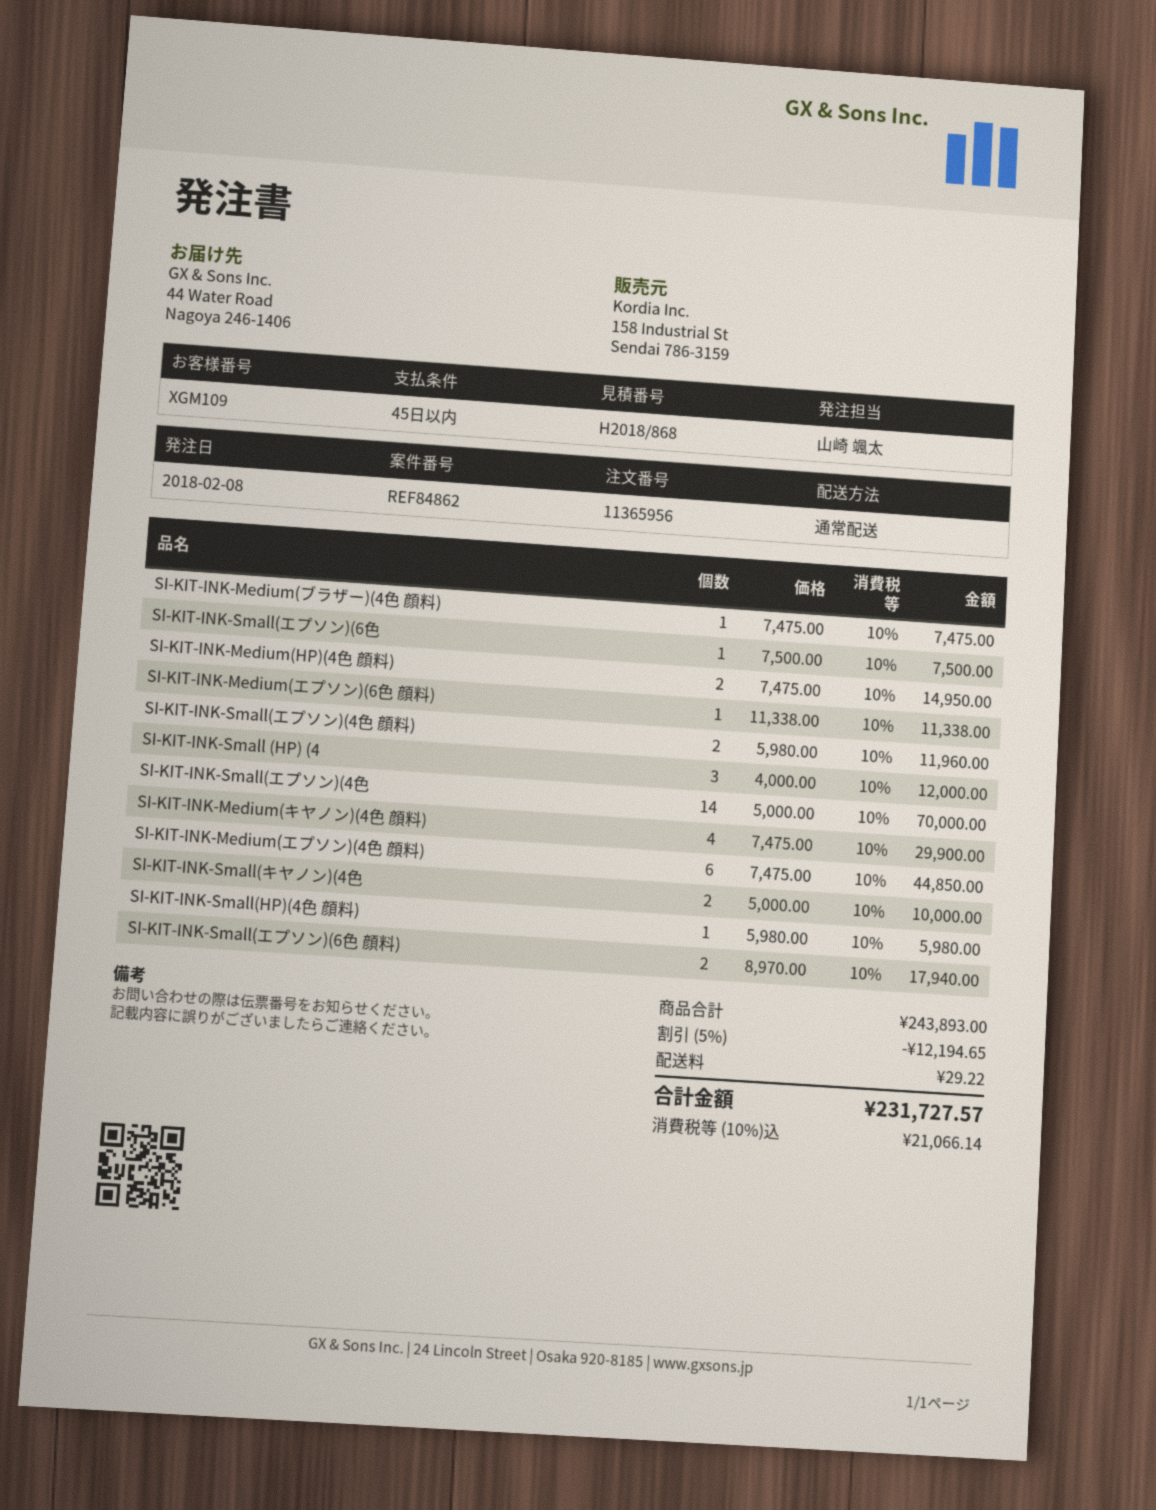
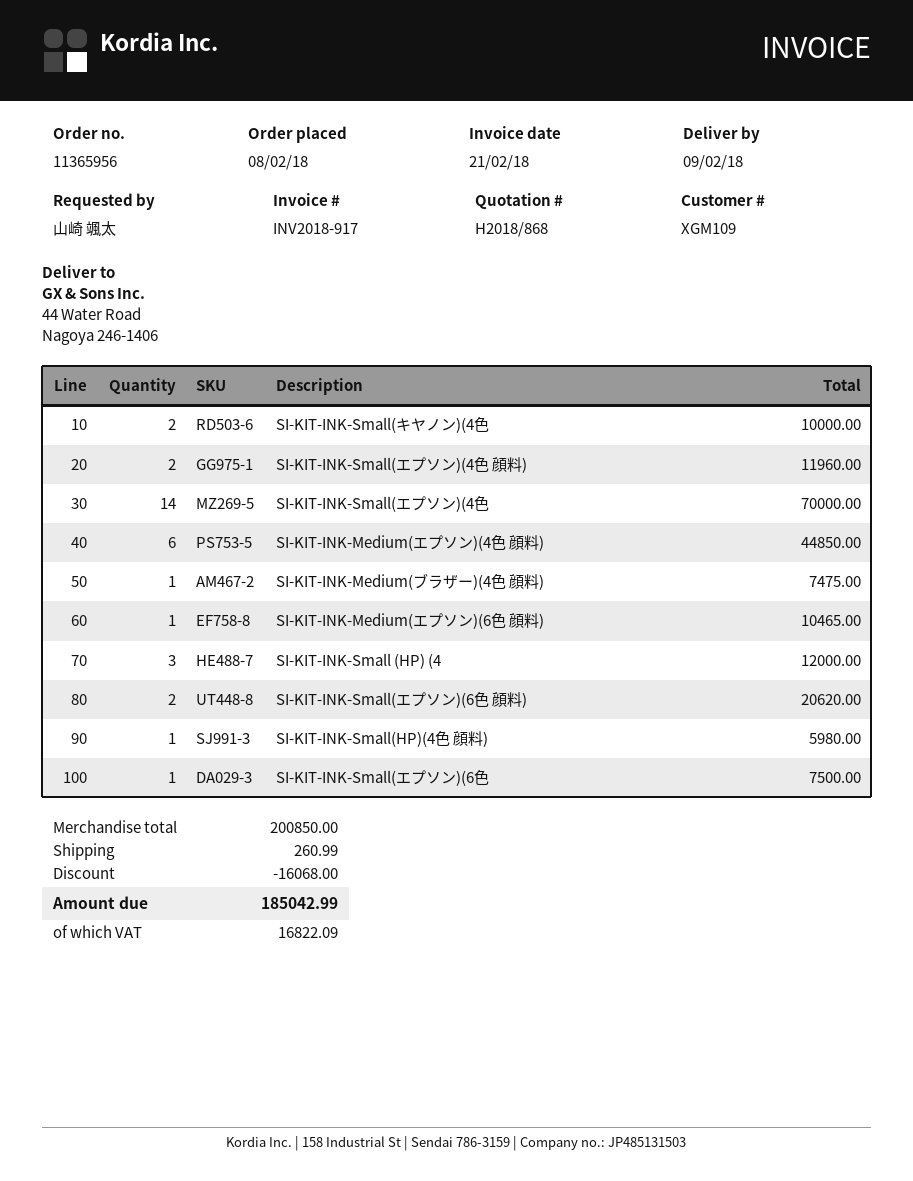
SI-KIT-INK-Medium(HP)(4色 顔料): 2 for 14950.00 -> none
SI-KIT-INK-Medium(エプソン)(6色 顔料): 1 for 11338.00 -> 1 for 10465.00
SI-KIT-INK-Medium(キヤノン)(4色 顔料): 4 for 29900.00 -> none
SI-KIT-INK-Small(エプソン)(6色 顔料): 2 for 17940.00 -> 2 for 20620.00
subtotal: 243893.00 -> 200850.00
discount: 12194.65 -> 16068.00
shipping: 29.22 -> 260.99
tax: 21066.14 -> 16822.09
total: 231727.57 -> 185042.99

